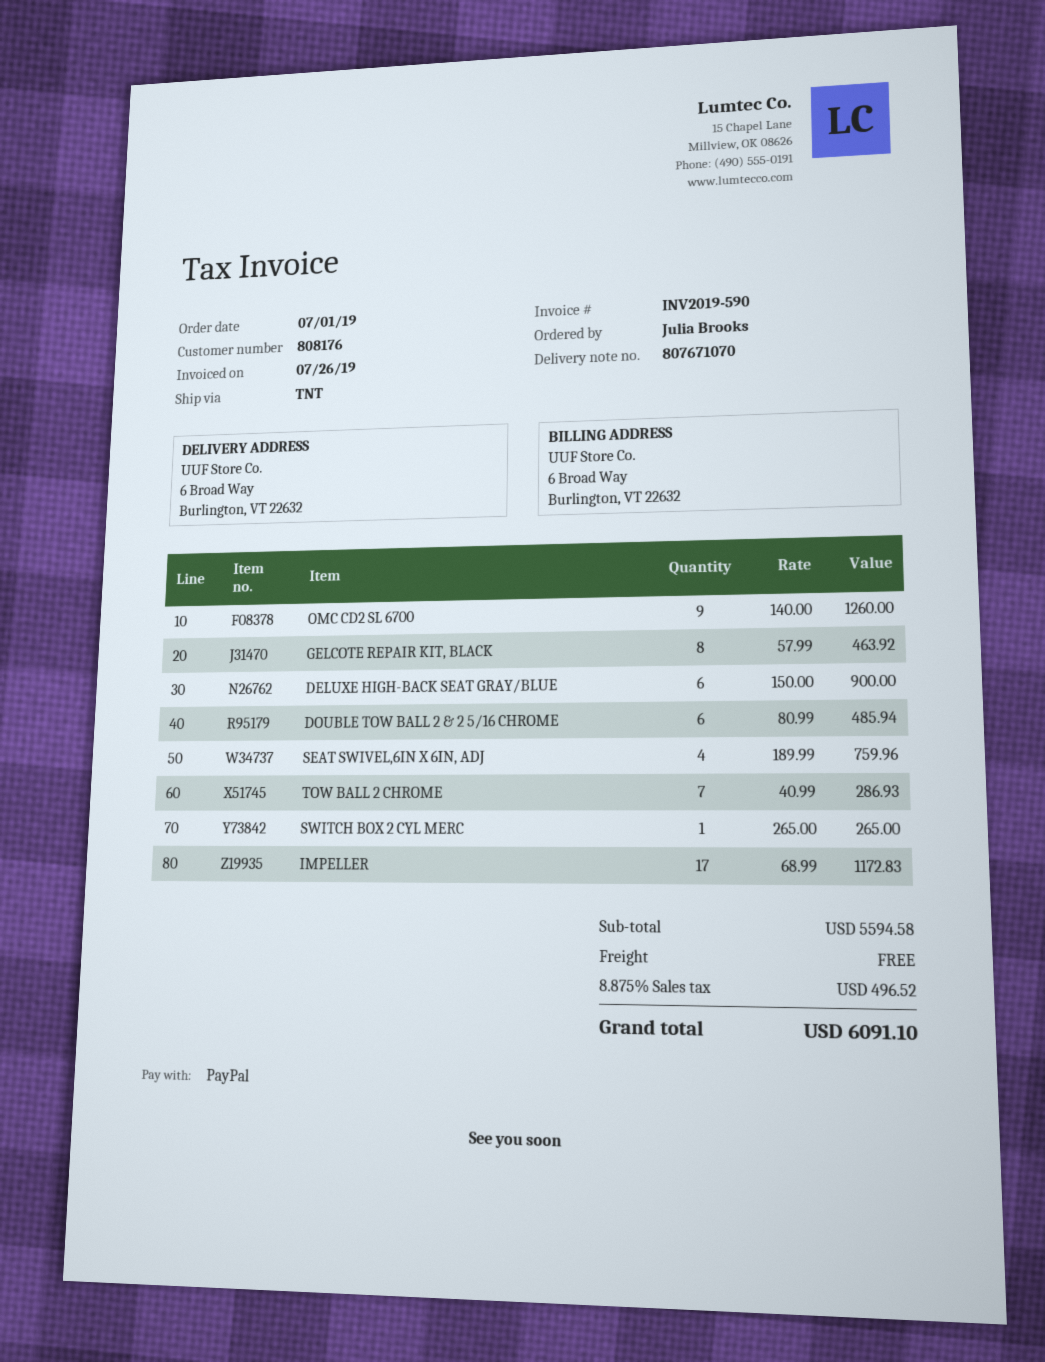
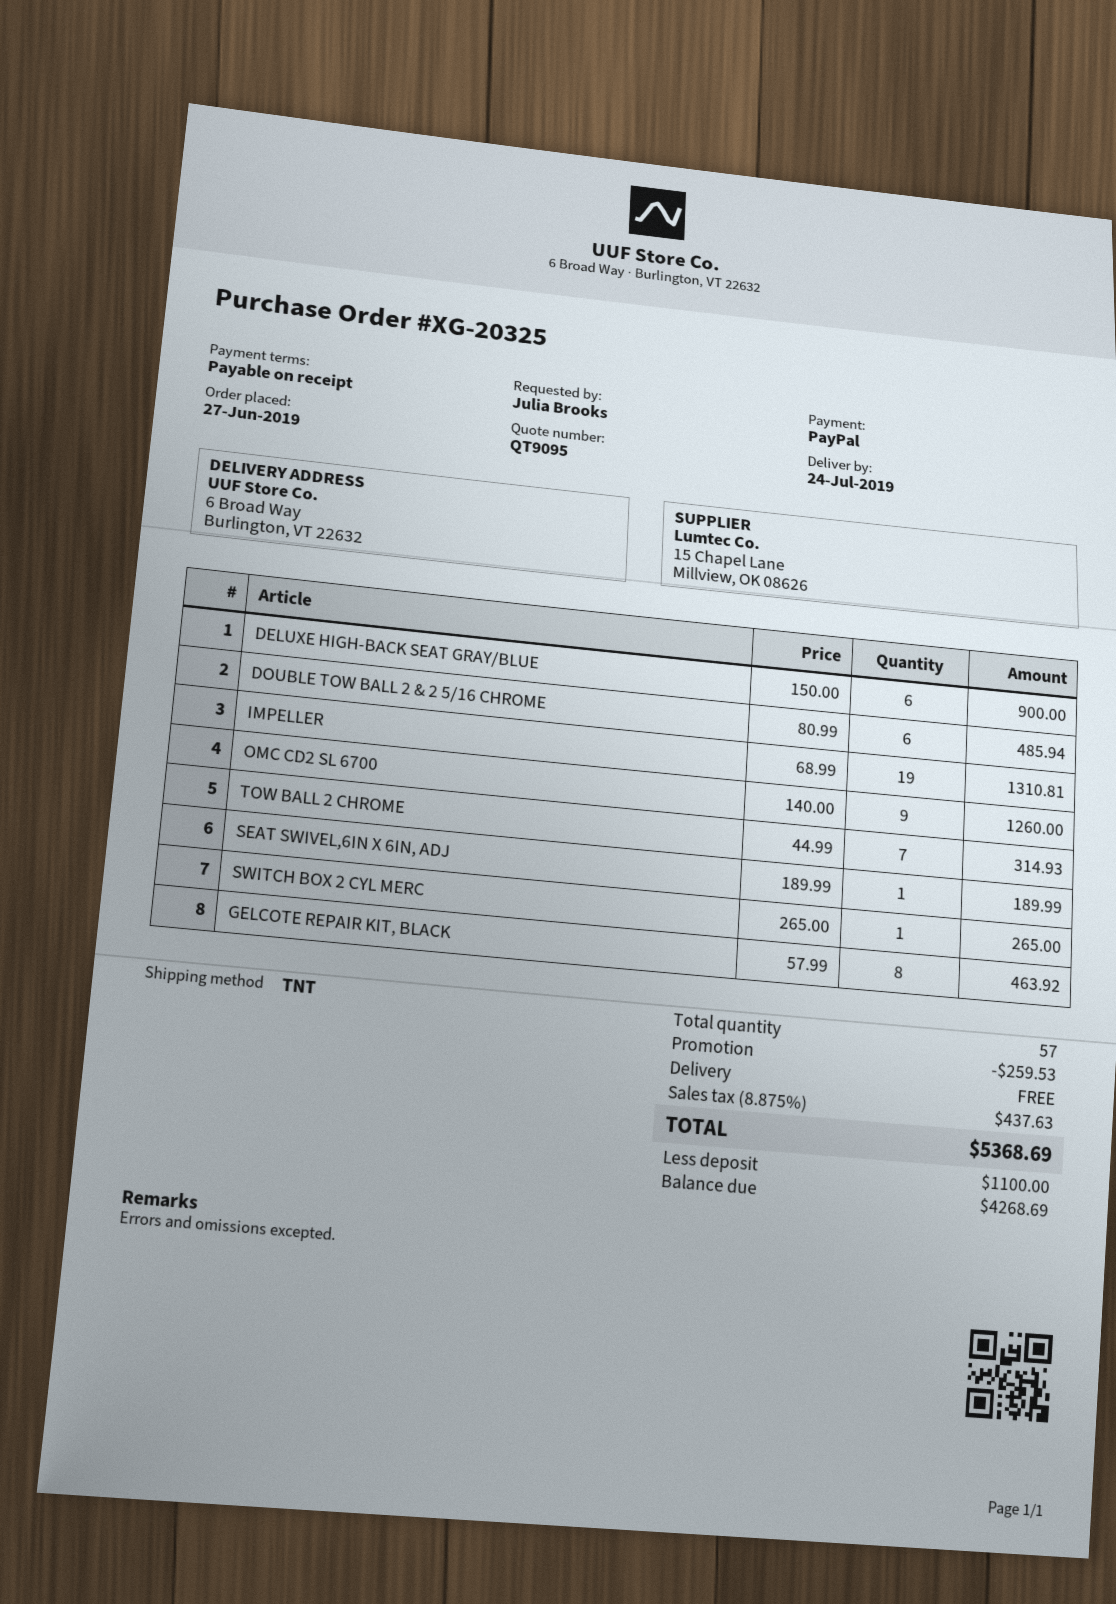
order date: 2019-07-01 -> 2019-06-27
SEAT SWIVEL,6IN X 6IN, ADJ: 4 x 189.99 = 759.96 -> 1 x 189.99 = 189.99
TOW BALL 2 CHROME: 7 x 40.99 = 286.93 -> 7 x 44.99 = 314.93
IMPELLER: 17 x 68.99 = 1172.83 -> 19 x 68.99 = 1310.81
discount: none -> 259.53
tax: 8.875% = 496.52 -> 8.875% = 437.63
total: 6091.10 -> 5368.69

